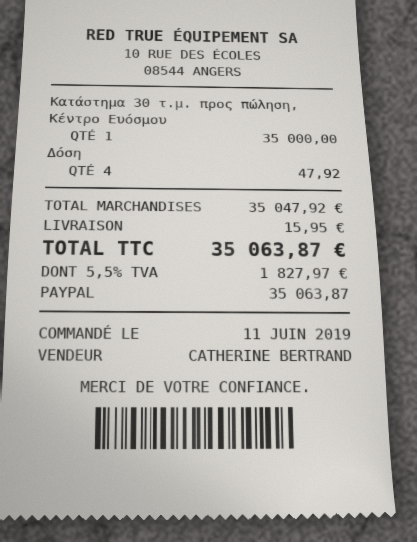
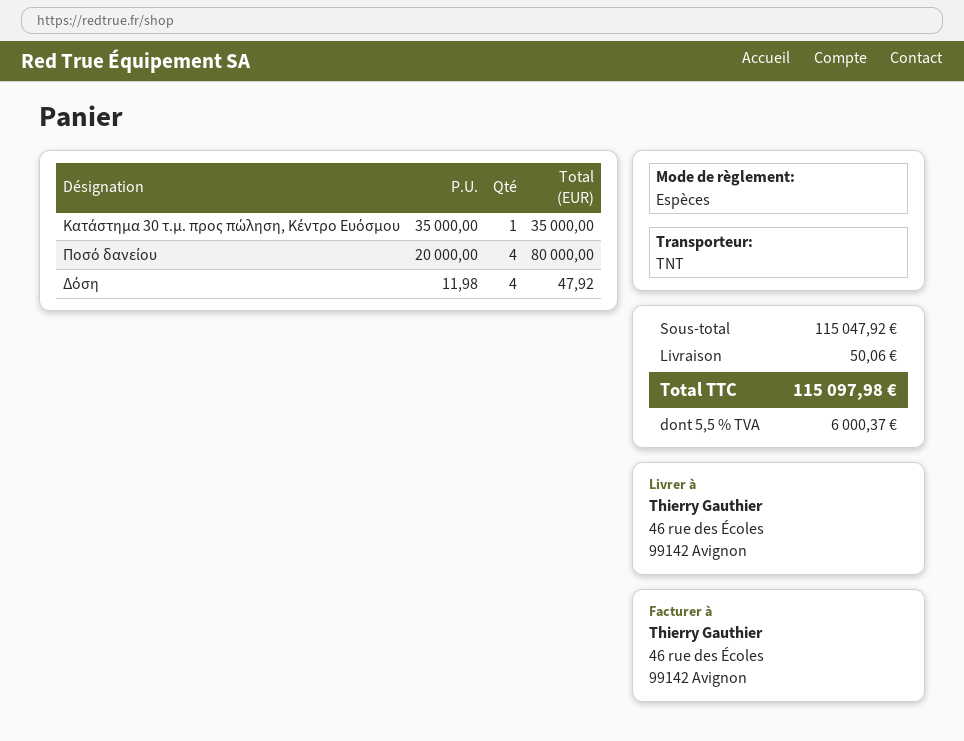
payment method: PayPal -> cash
Ποσό δανείου: none -> 4 for 80000.00
subtotal: 35047.92 -> 115047.92
shipping: 15.95 -> 50.06
tax: 5.5% = 1827.97 -> 5.5% = 6000.37
total: 35063.87 -> 115097.98

